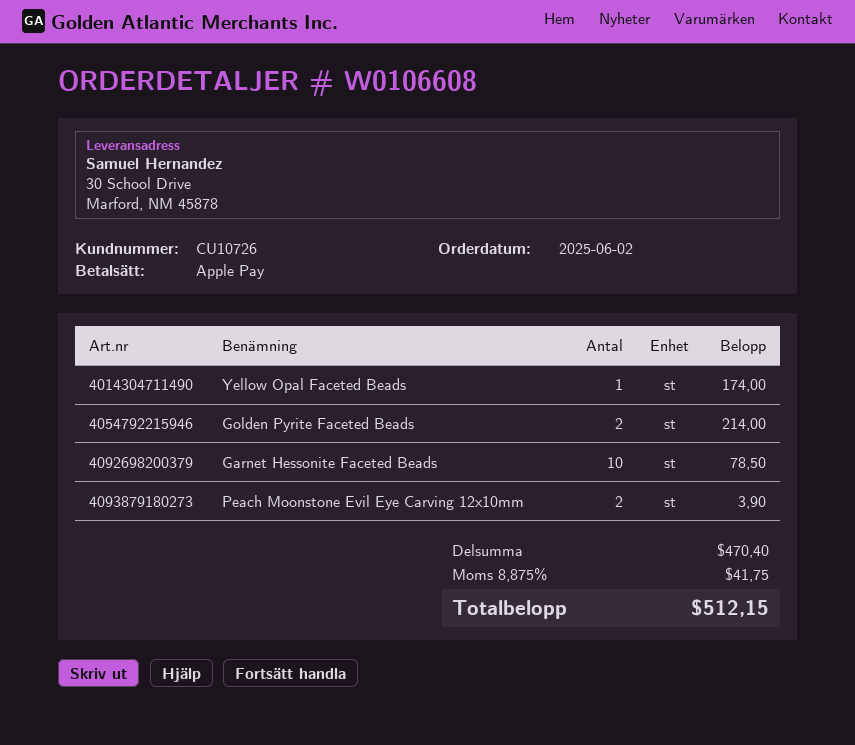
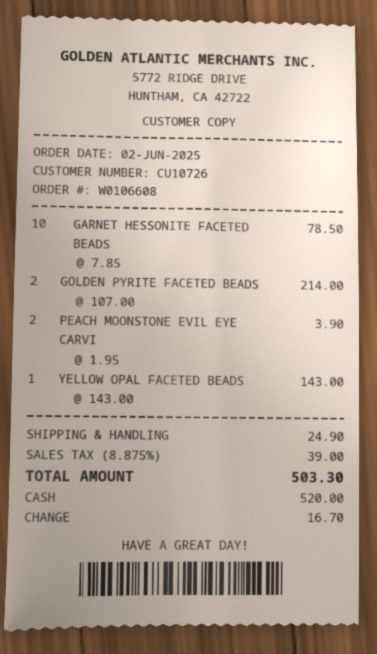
payment method: Apple Pay -> cash
Yellow Opal Faceted Beads: 1 for 174.00 -> 1 for 143.00
shipping: none -> 24.90
tax: 8.875% = 41.75 -> 8.875% = 39.00
total: 512.15 -> 503.30

